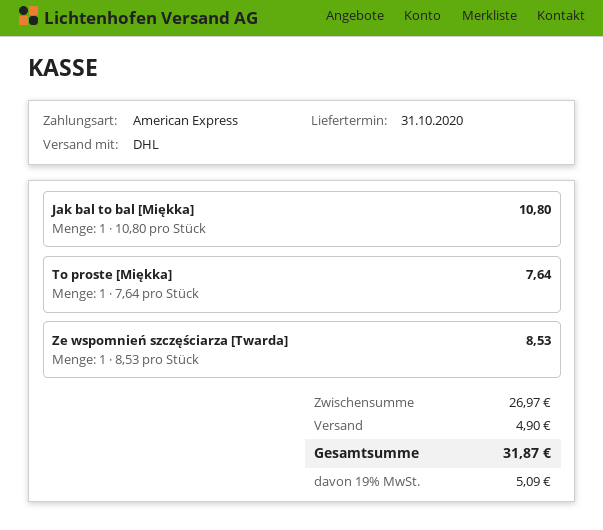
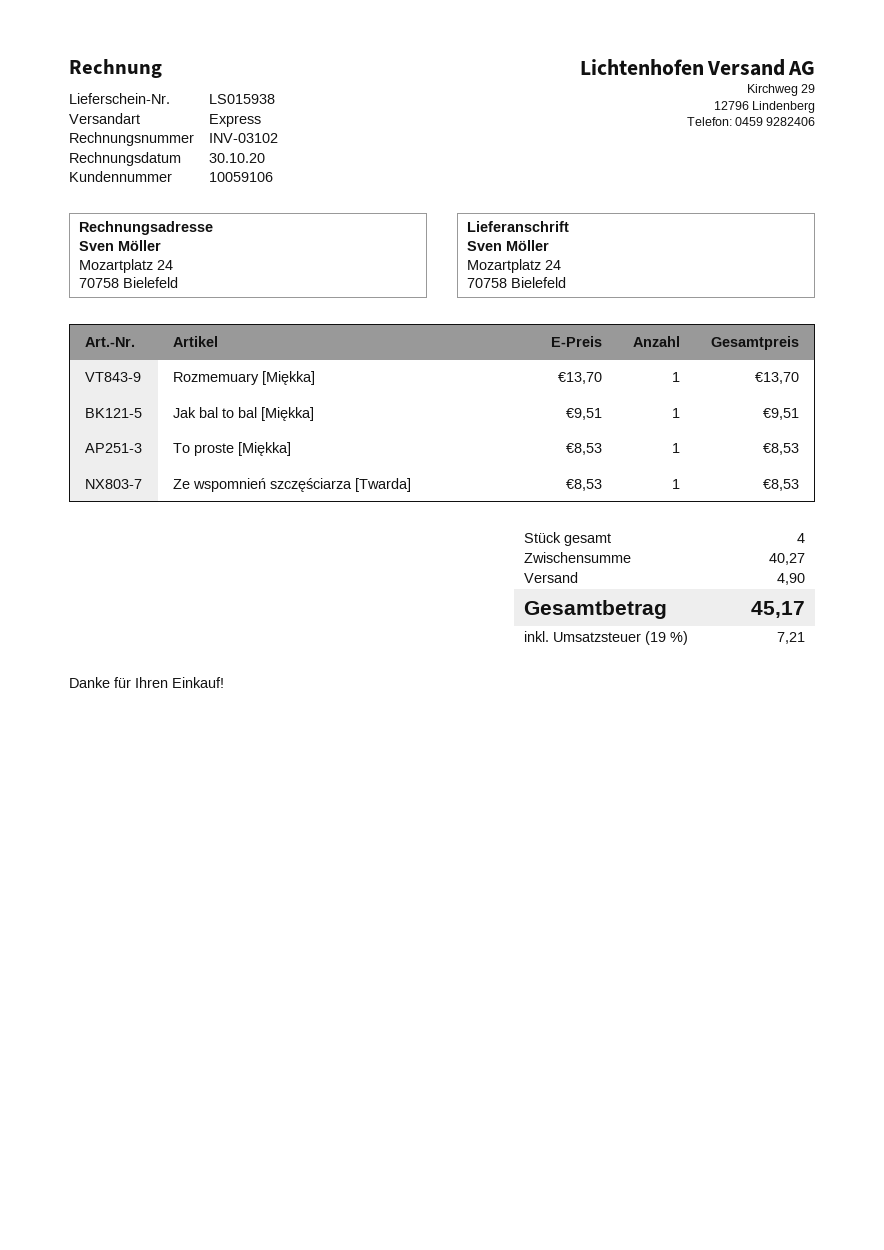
shipping method: DHL -> express
Jak bal to bal [Miękka]: 1 x 10.80 = 10.80 -> 1 x 9.51 = 9.51
To proste [Miękka]: 1 x 7.64 = 7.64 -> 1 x 8.53 = 8.53
Rozmemuary [Miękka]: none -> 1 x 13.70 = 13.70
subtotal: 26.97 -> 40.27
tax: 19% = 5.09 -> 19% = 7.21
total: 31.87 -> 45.17

